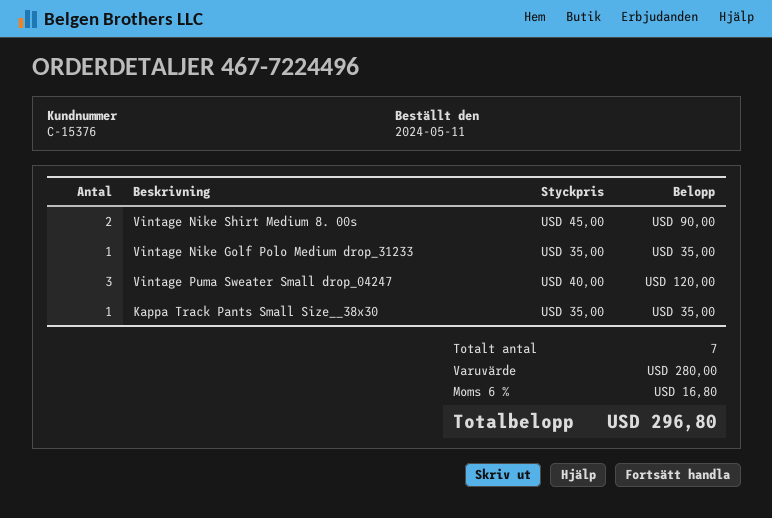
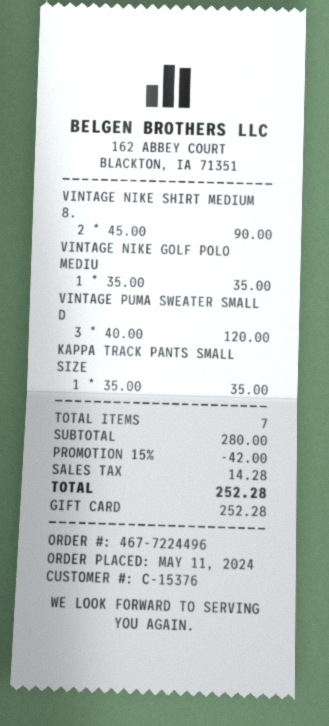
discount: none -> 15% = 42.00
tax: 16.80 -> 14.28
total: 296.80 -> 252.28

